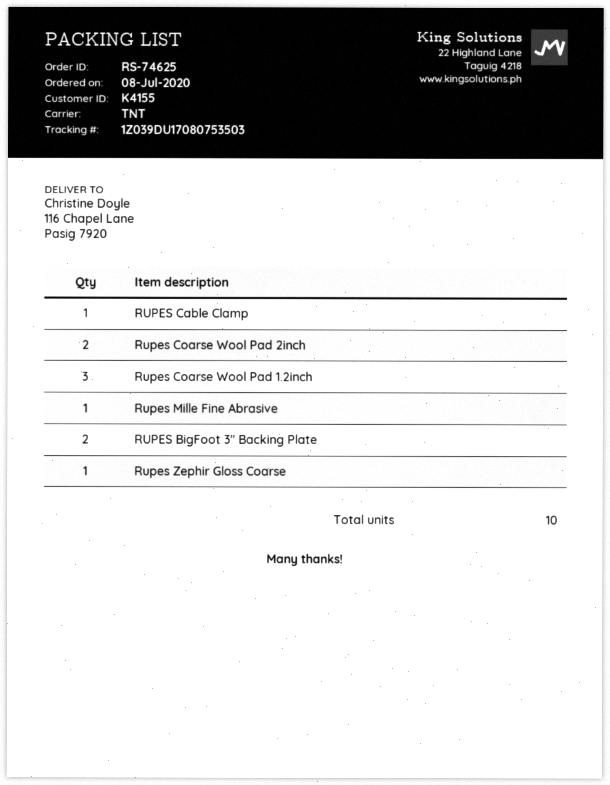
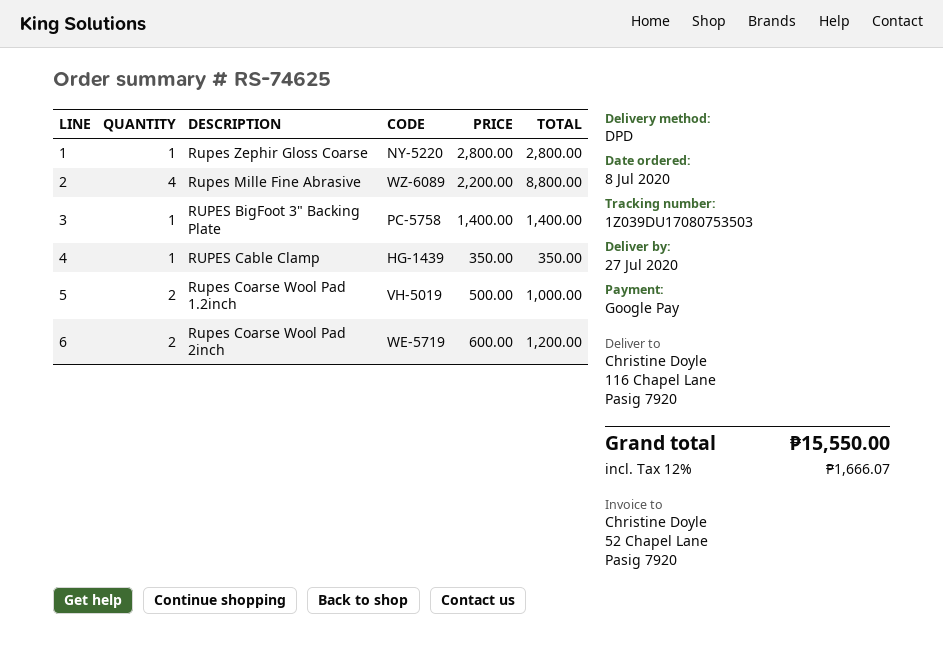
shipping method: TNT -> DPD
Rupes Coarse Wool Pad 1.2inch: 3 -> 2
Rupes Mille Fine Abrasive: 1 -> 4
RUPES BigFoot 3" Backing Plate: 2 -> 1

